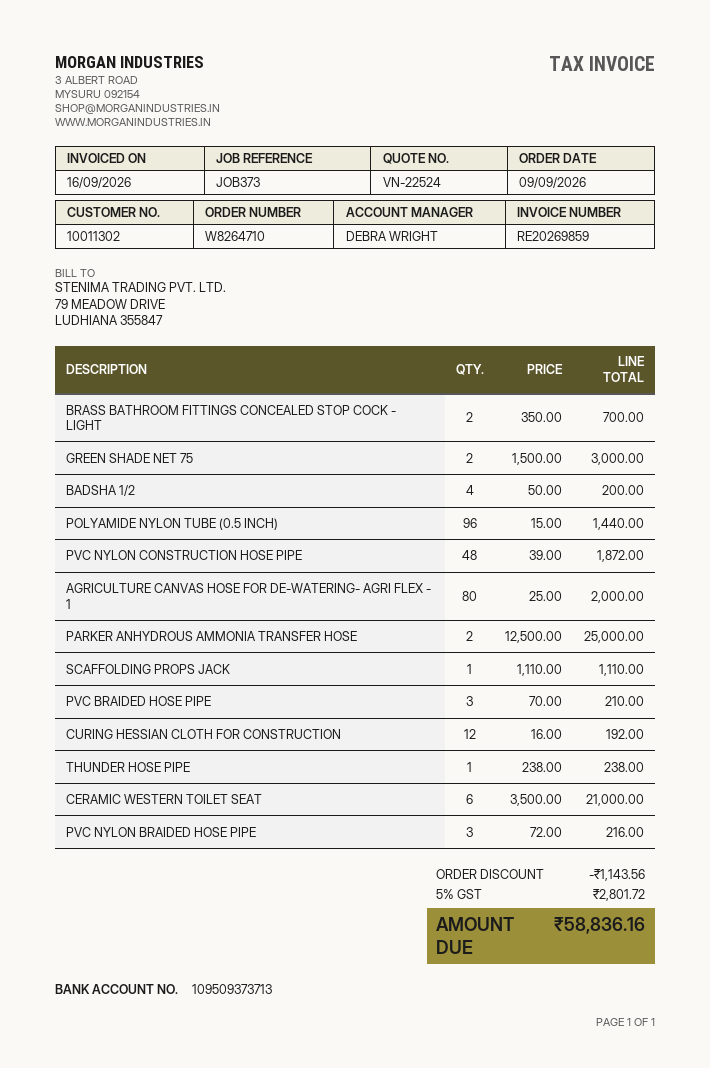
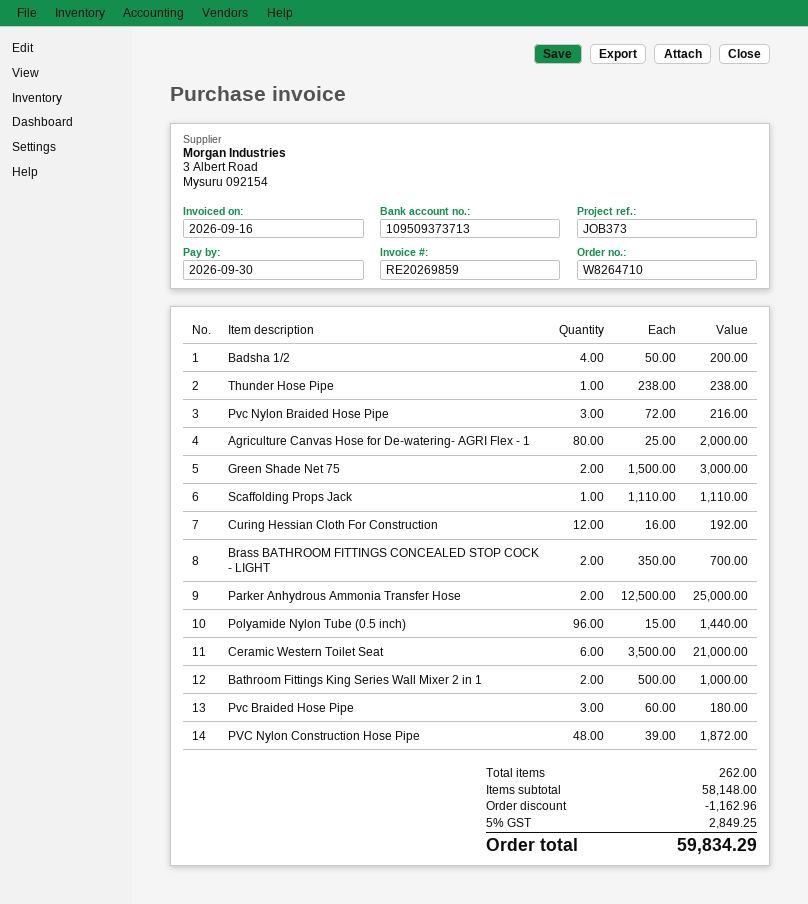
PVC BRAIDED HOSE PIPE: 3 x 70.00 = 210.00 -> 3 x 60.00 = 180.00
Bathroom Fittings King Series Wall Mixer 2 in 1: none -> 2 x 500.00 = 1000.00
discount: 1143.56 -> 1162.96
tax: 5% = 2801.72 -> 5% = 2849.25
total: 58836.16 -> 59834.29

